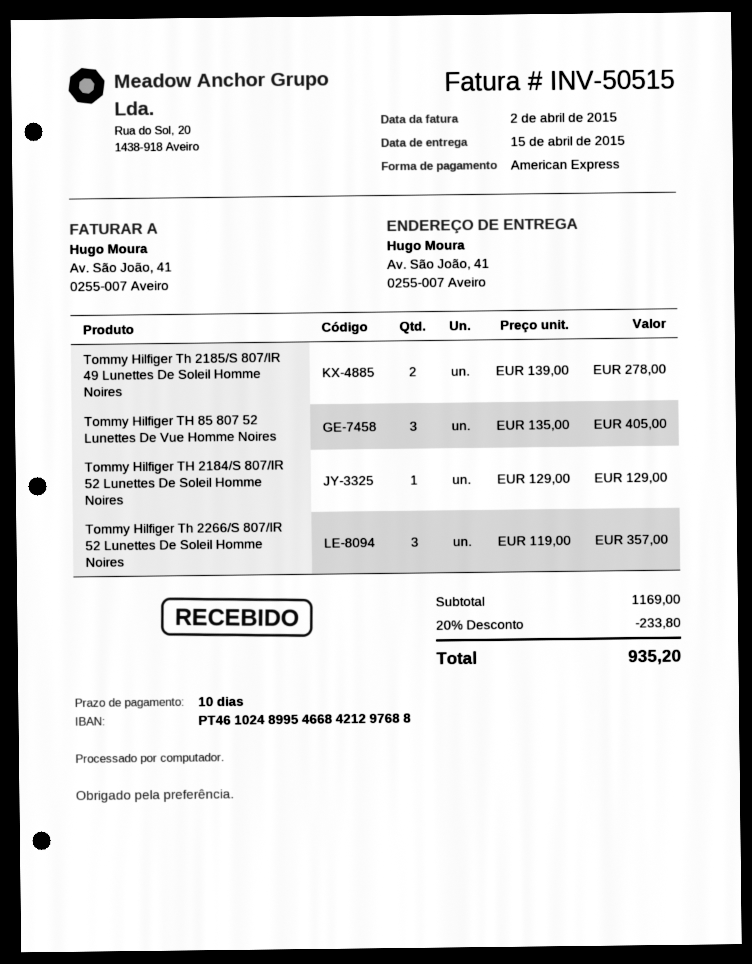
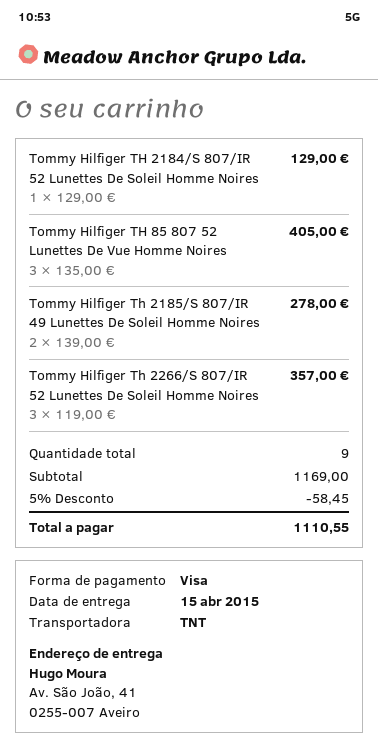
payment method: American Express -> Visa
discount: 20% = 233.80 -> 5% = 58.45
total: 935.20 -> 1110.55

